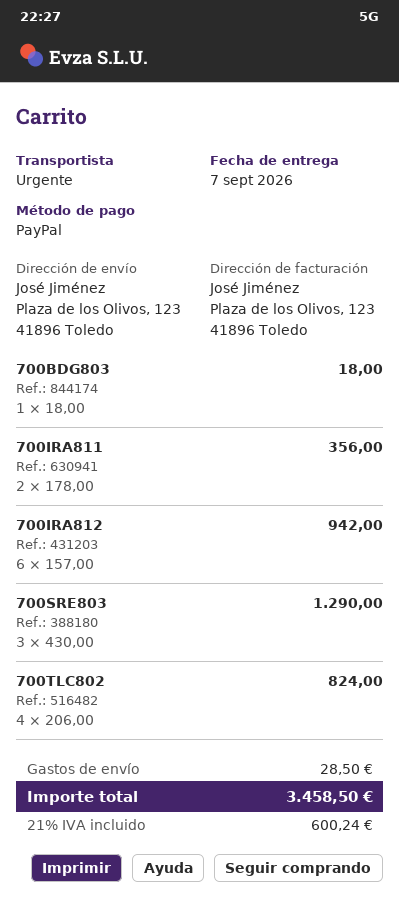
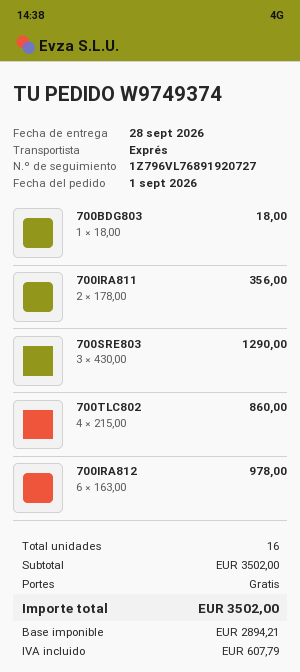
delivery date: 2026-09-07 -> 2026-09-28
700IRA812: 6 x 157.00 = 942.00 -> 6 x 163.00 = 978.00
700TLC802: 4 x 206.00 = 824.00 -> 4 x 215.00 = 860.00
shipping: 28.50 -> 0.00
tax: 600.24 -> 607.79
total: 3458.50 -> 3502.00

